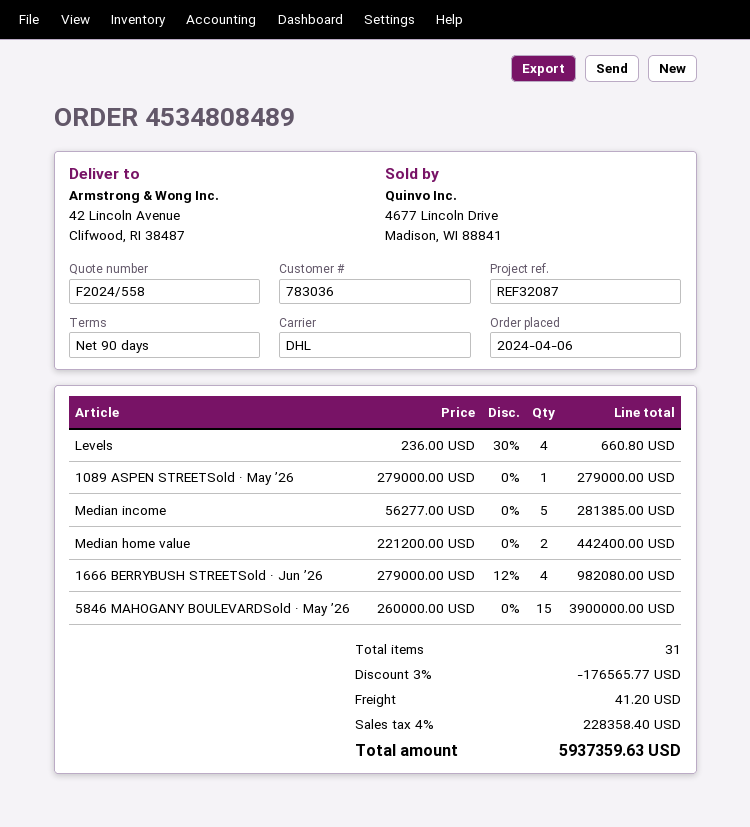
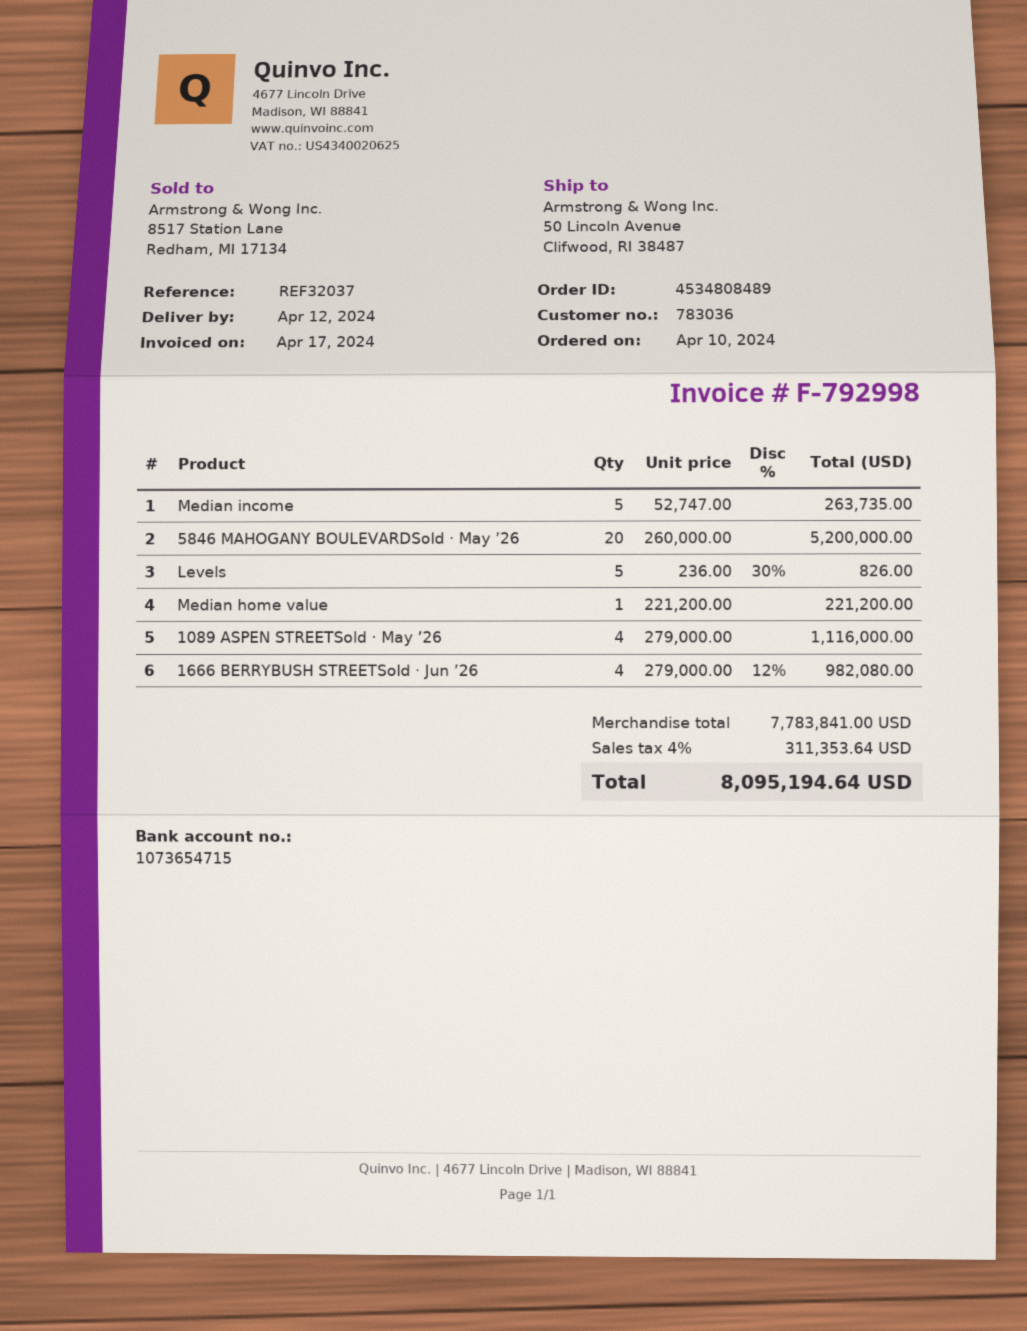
order date: 2024-04-06 -> 2024-04-10
reference: REF32087 -> REF32037
ship to: 42 Lincoln Avenue, Clifwood, RI 38487 -> 50 Lincoln Avenue, Clifwood, RI 38487
Levels: 4 x 236.00 - 30% = 660.80 -> 5 x 236.00 - 30% = 826.00
1089 ASPEN STREETSold · May ’26: 1 x 279000.00 = 279000.00 -> 4 x 279000.00 = 1116000.00
Median income: 5 x 56277.00 = 281385.00 -> 5 x 52747.00 = 263735.00
Median home value: 2 x 221200.00 = 442400.00 -> 1 x 221200.00 = 221200.00
5846 MAHOGANY BOULEVARDSold · May ’26: 15 x 260000.00 = 3900000.00 -> 20 x 260000.00 = 5200000.00
discount: 3% = 176565.77 -> none
shipping: 41.20 -> none
tax: 4% = 228358.40 -> 4% = 311353.64
total: 5937359.63 -> 8095194.64

